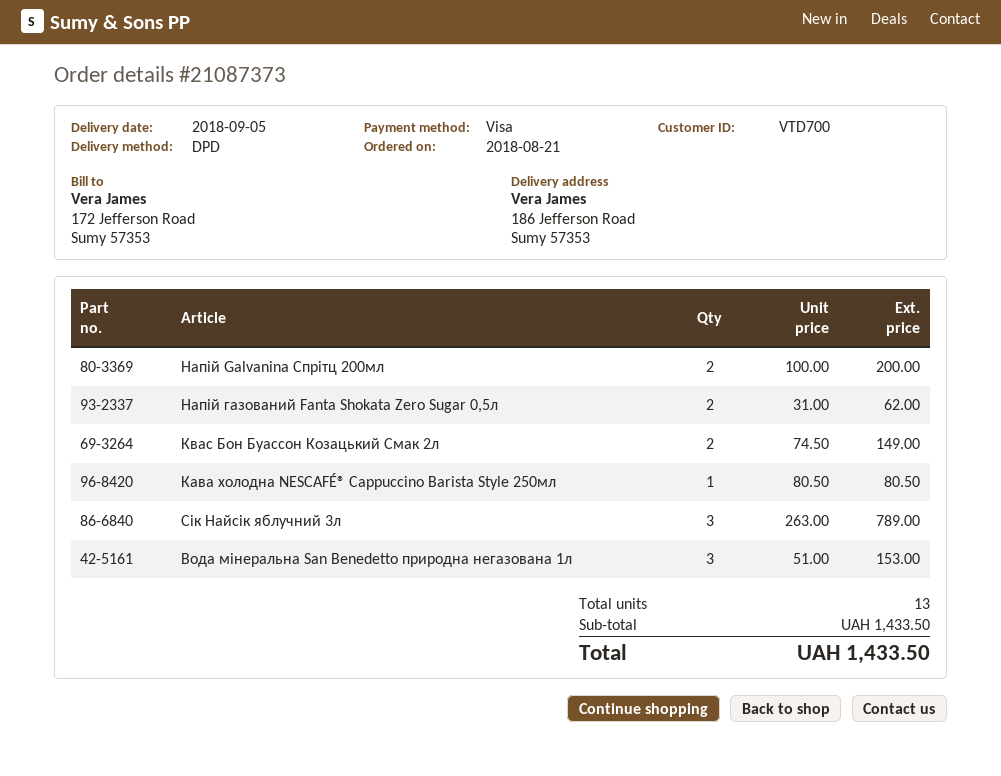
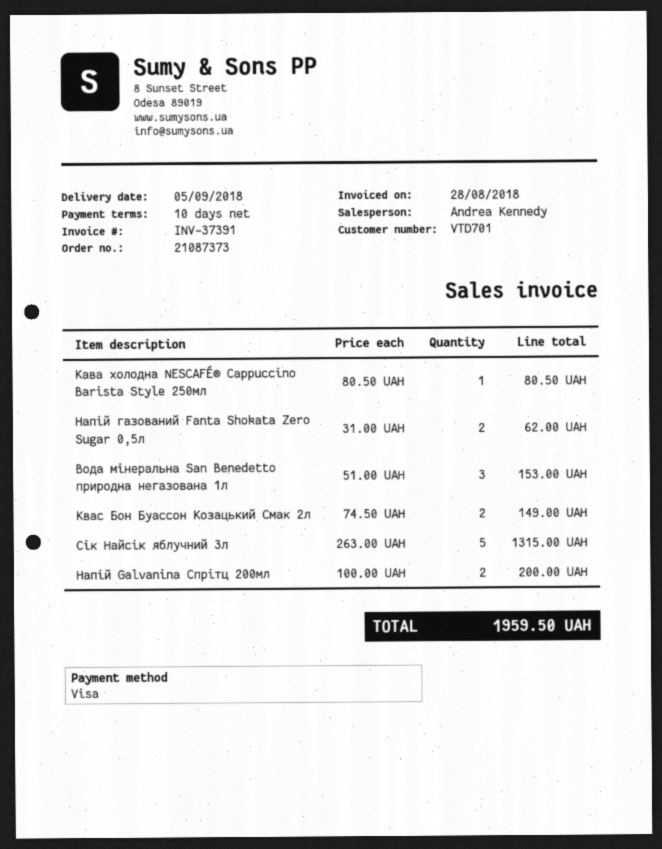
customer number: VTD700 -> VTD701
Сік Найсік яблучний 3л: 3 x 263.00 = 789.00 -> 5 x 263.00 = 1315.00
total: 1433.50 -> 1959.50

